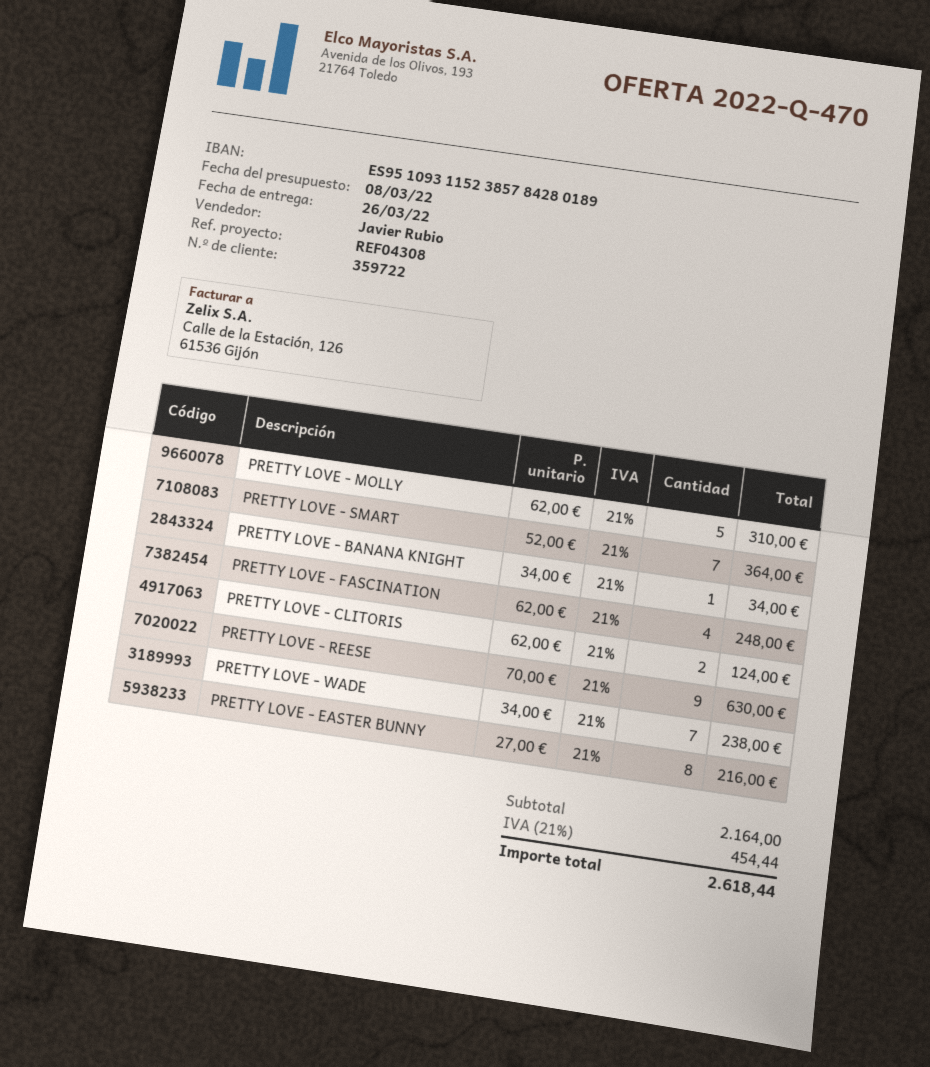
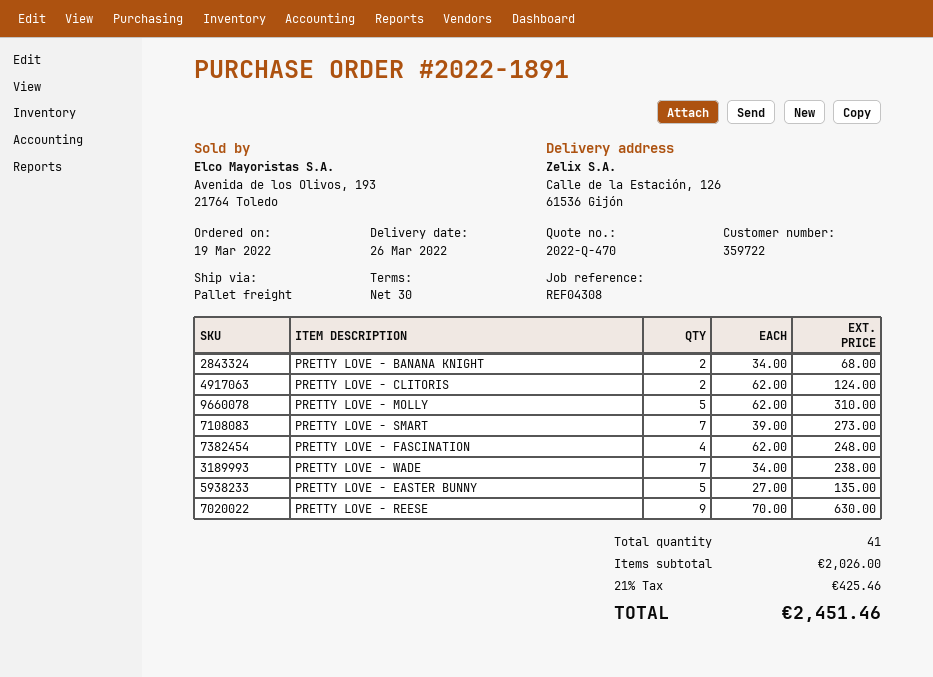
PRETTY LOVE - SMART: 7 x 52.00 = 364.00 -> 7 x 39.00 = 273.00
PRETTY LOVE - BANANA KNIGHT: 1 x 34.00 = 34.00 -> 2 x 34.00 = 68.00
PRETTY LOVE - EASTER BUNNY: 8 x 27.00 = 216.00 -> 5 x 27.00 = 135.00
subtotal: 2164.00 -> 2026.00
tax: 21% = 454.44 -> 21% = 425.46
total: 2618.44 -> 2451.46

